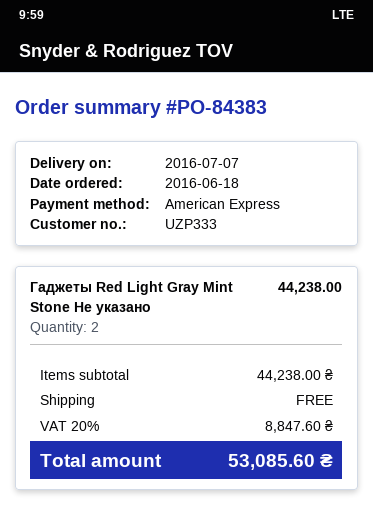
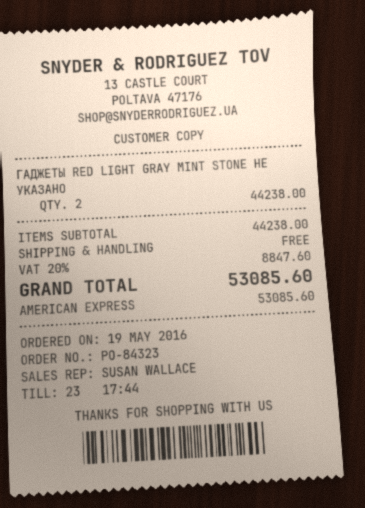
order number: PO-84383 -> PO-84323
order date: 2016-06-18 -> 2016-05-19

